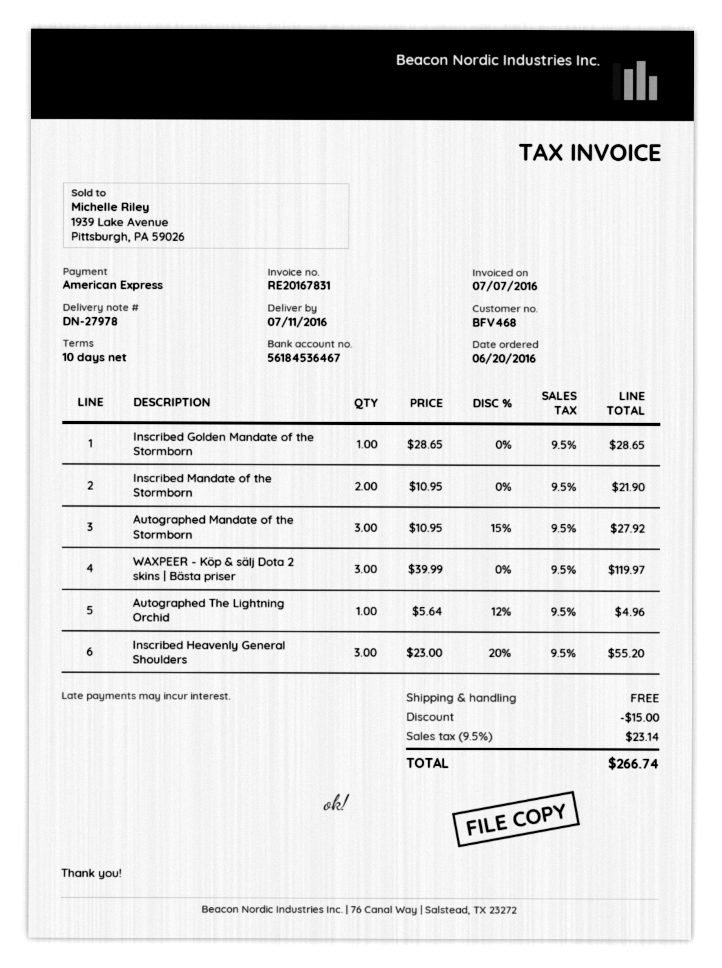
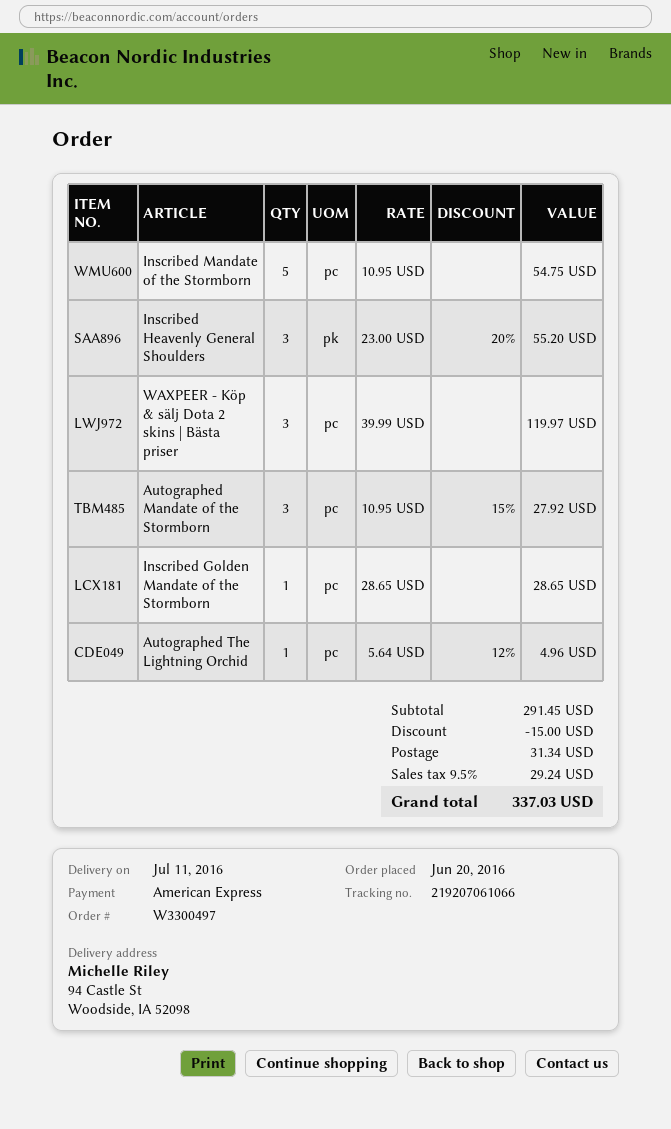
Inscribed Mandate of the Stormborn: 2 x 10.95 = 21.90 -> 5 x 10.95 = 54.75
shipping: 0.00 -> 31.34
tax: 9.5% = 23.14 -> 9.5% = 29.24
total: 266.74 -> 337.03

